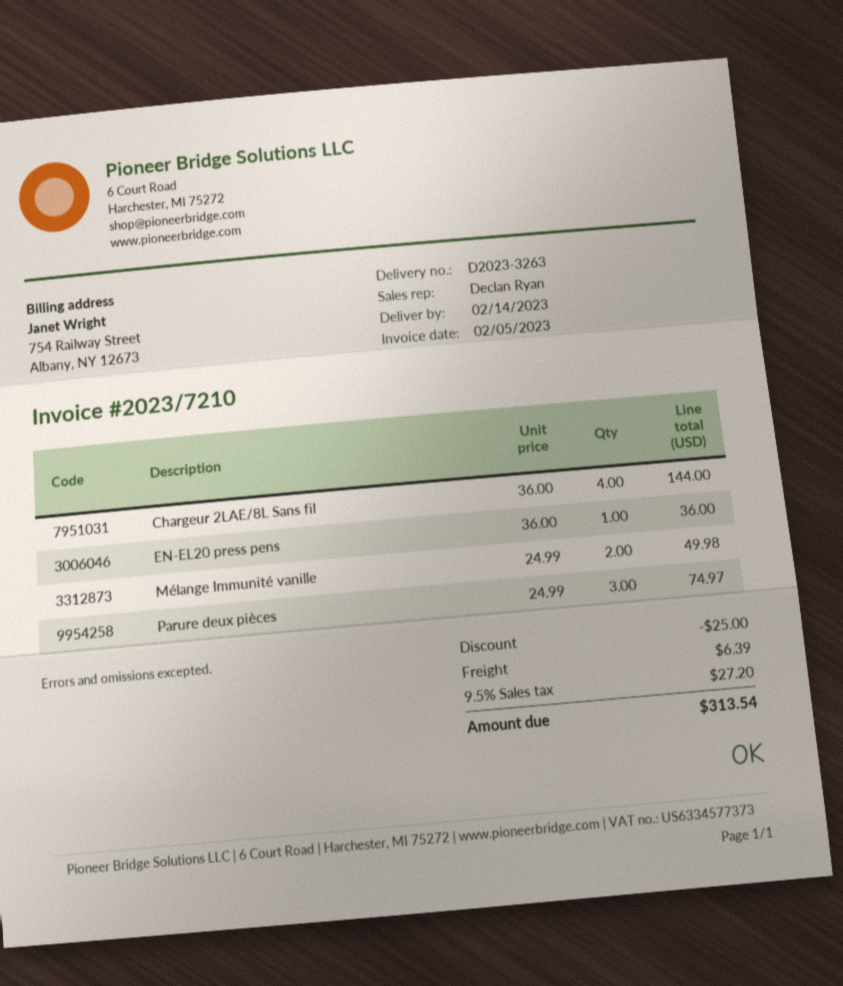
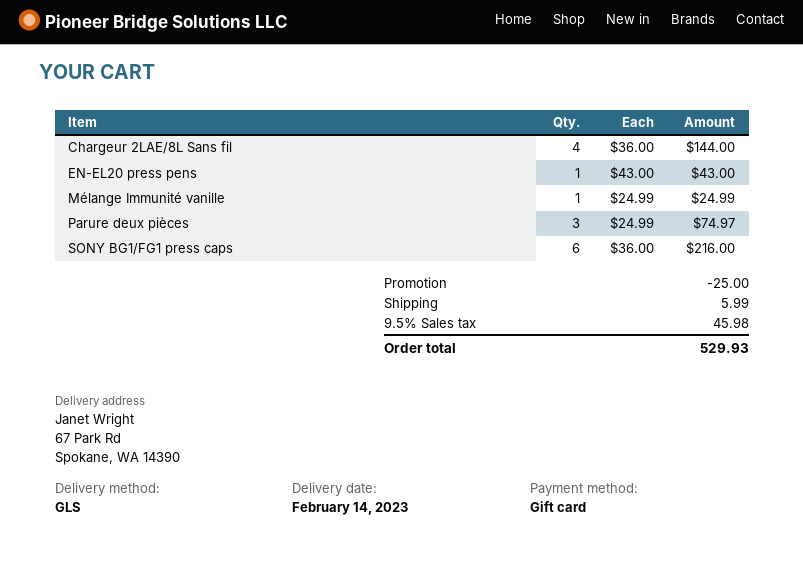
EN-EL20 press pens: 1 x 36.00 = 36.00 -> 1 x 43.00 = 43.00
Mélange Immunité vanille: 2 x 24.99 = 49.98 -> 1 x 24.99 = 24.99
SONY BG1/FG1 press caps: none -> 6 x 36.00 = 216.00
shipping: 6.39 -> 5.99
tax: 9.5% = 27.20 -> 9.5% = 45.98
total: 313.54 -> 529.93

